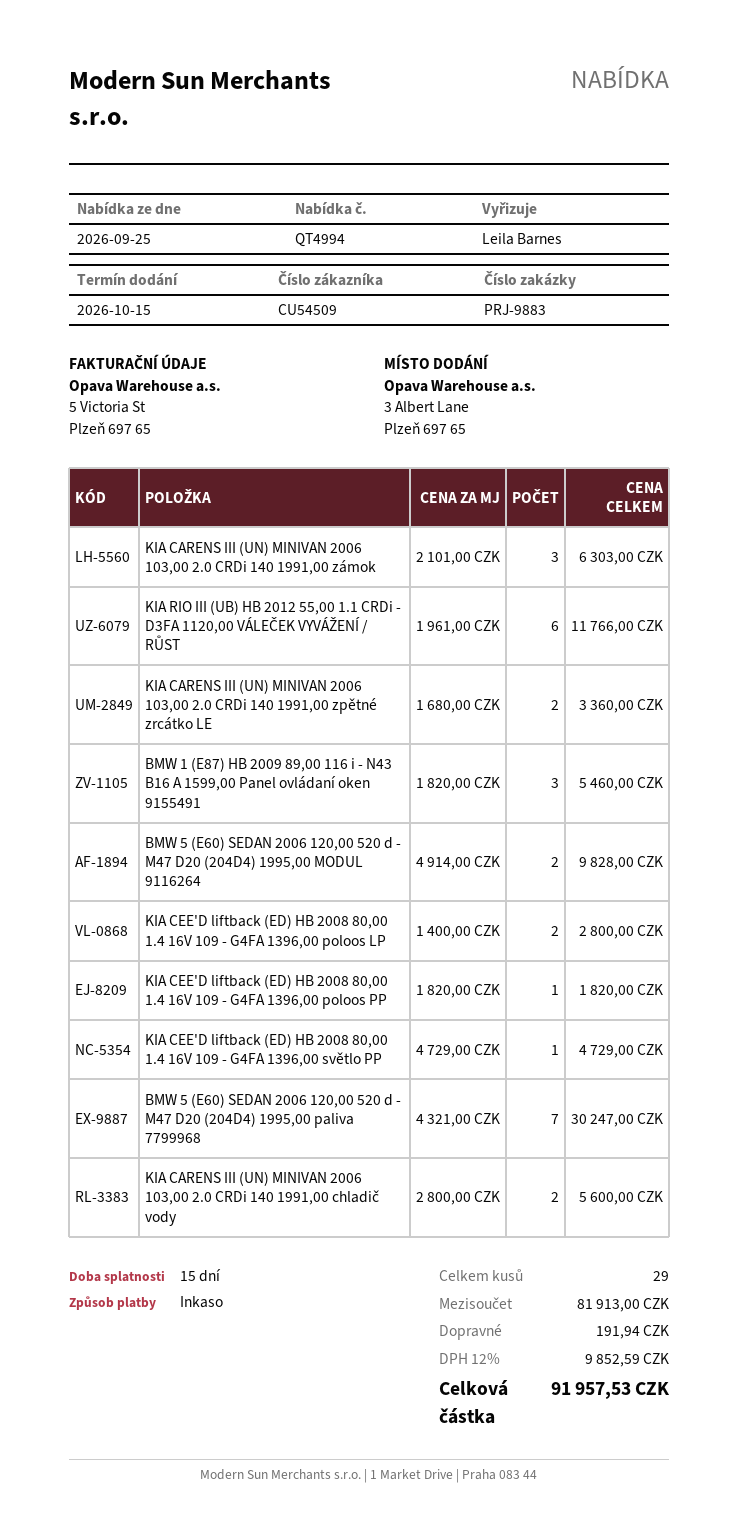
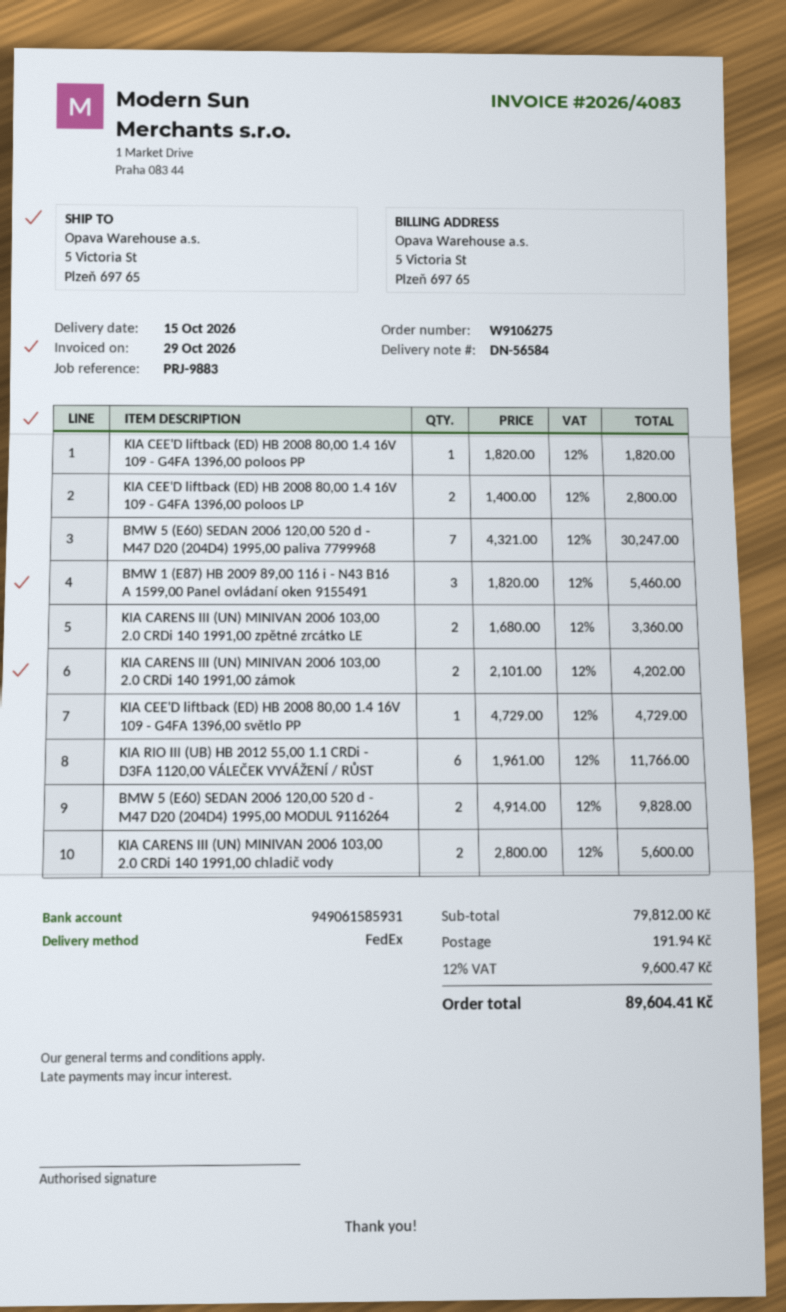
ship to: 3 Albert Lane, Plzeň 697 65 -> 5 Victoria St, Plzeň 697 65
KIA CARENS III (UN) MINIVAN 2006 103,00 2.0 CRDi 140 1991,00 zámok: 3 x 2101.00 = 6303.00 -> 2 x 2101.00 = 4202.00
subtotal: 81913.00 -> 79812.00
tax: 12% = 9852.59 -> 12% = 9600.47
total: 91957.53 -> 89604.41

